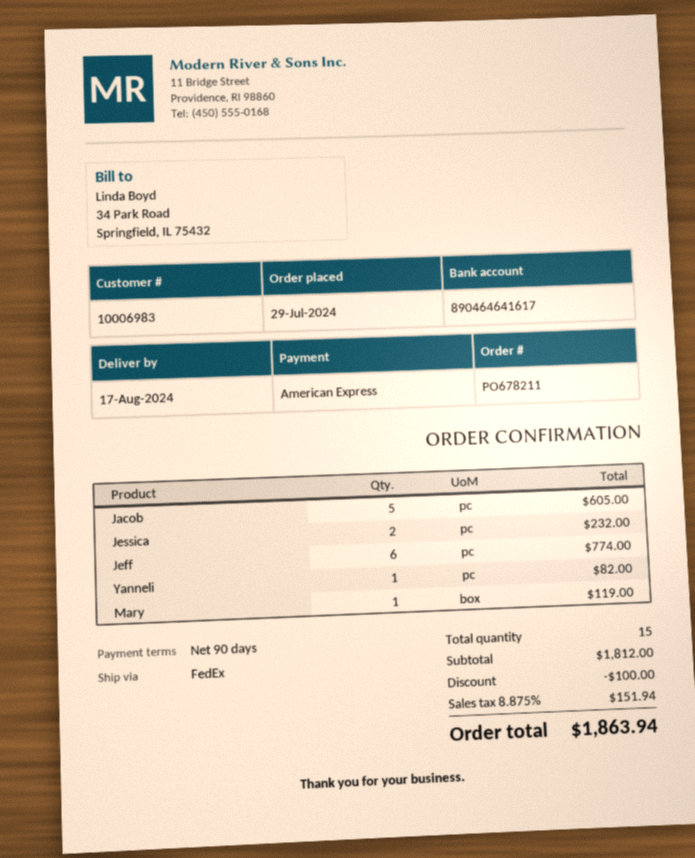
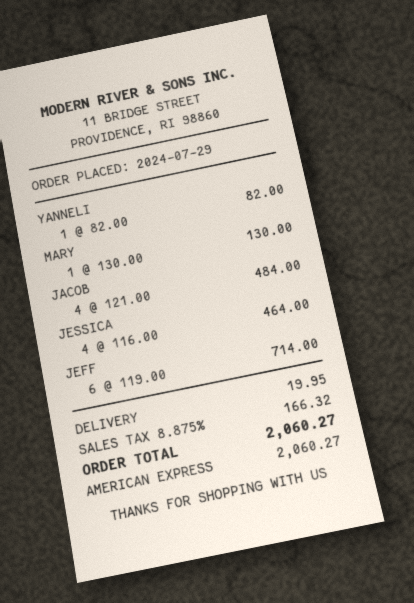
Jacob: 5 for 605.00 -> 4 for 484.00
Jessica: 2 for 232.00 -> 4 for 464.00
Jeff: 6 for 774.00 -> 6 for 714.00
Mary: 1 for 119.00 -> 1 for 130.00
discount: 100.00 -> none
shipping: none -> 19.95
tax: 8.875% = 151.94 -> 8.875% = 166.32
total: 1863.94 -> 2060.27

